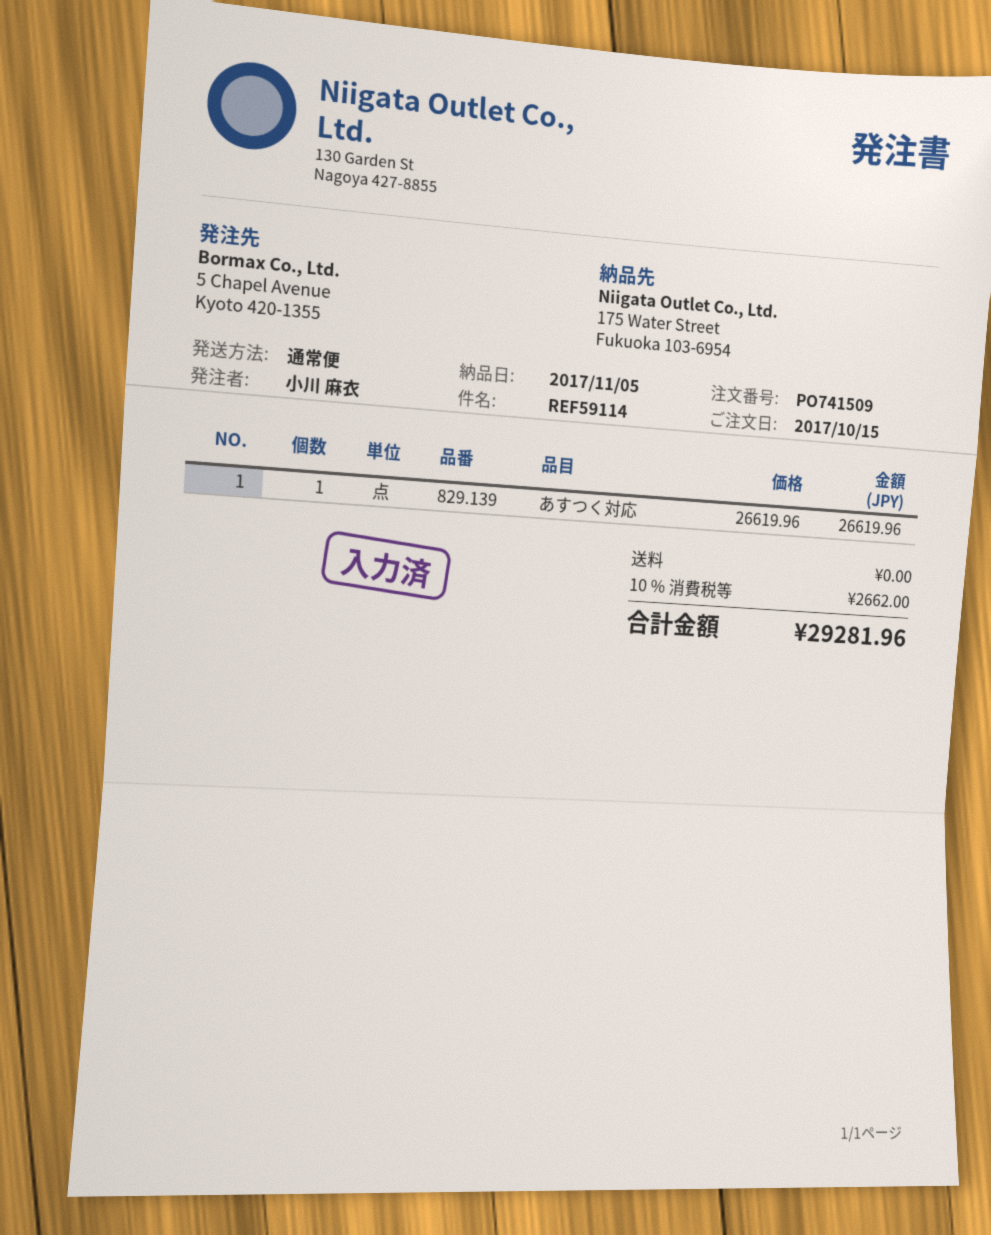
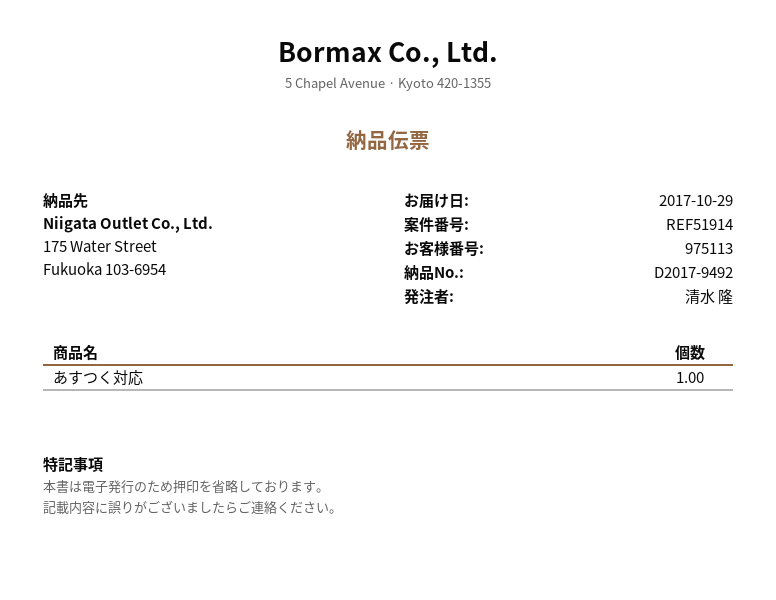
delivery date: 2017-11-05 -> 2017-10-29
reference: REF59114 -> REF51914
ordered by: 小川 麻衣 -> 清水 隆

